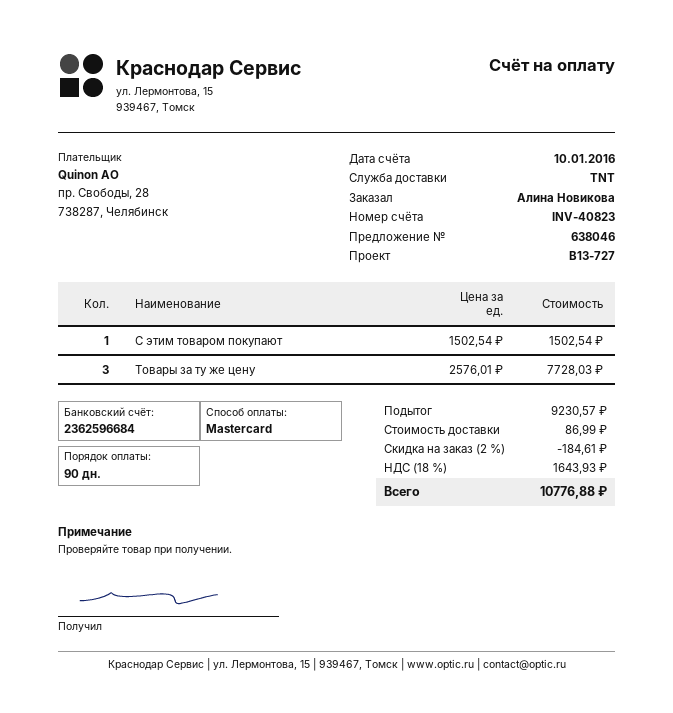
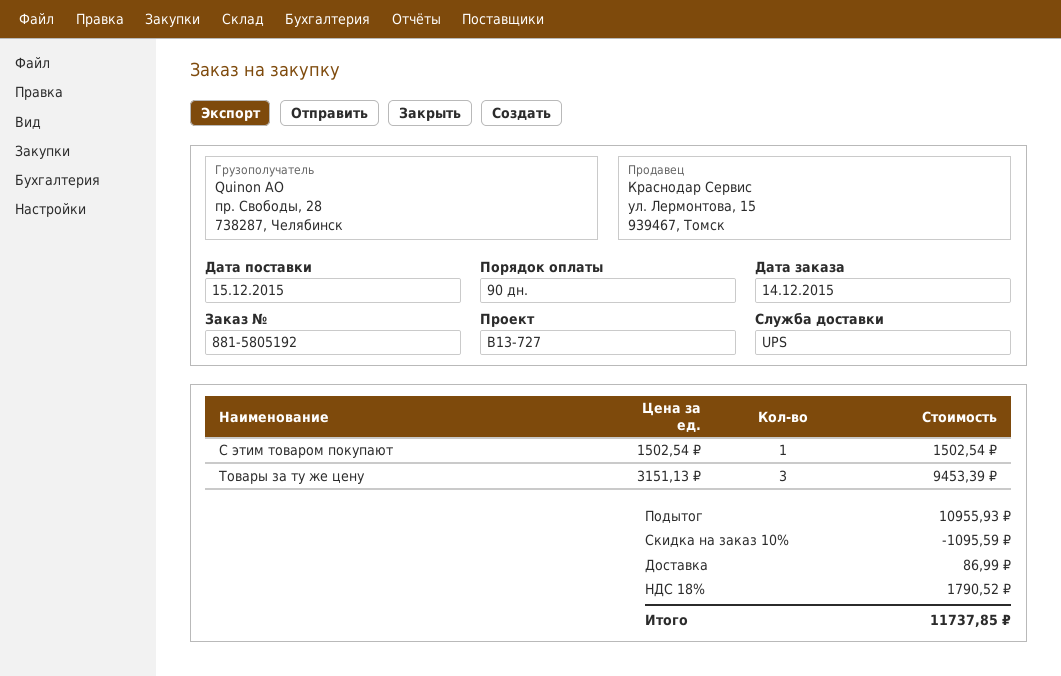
shipping method: TNT -> UPS
Товары за ту же цену: 3 x 2576.01 = 7728.03 -> 3 x 3151.13 = 9453.39
subtotal: 9230.57 -> 10955.93
discount: 2% = 184.61 -> 10% = 1095.59
tax: 18% = 1643.93 -> 18% = 1790.52
total: 10776.88 -> 11737.85

